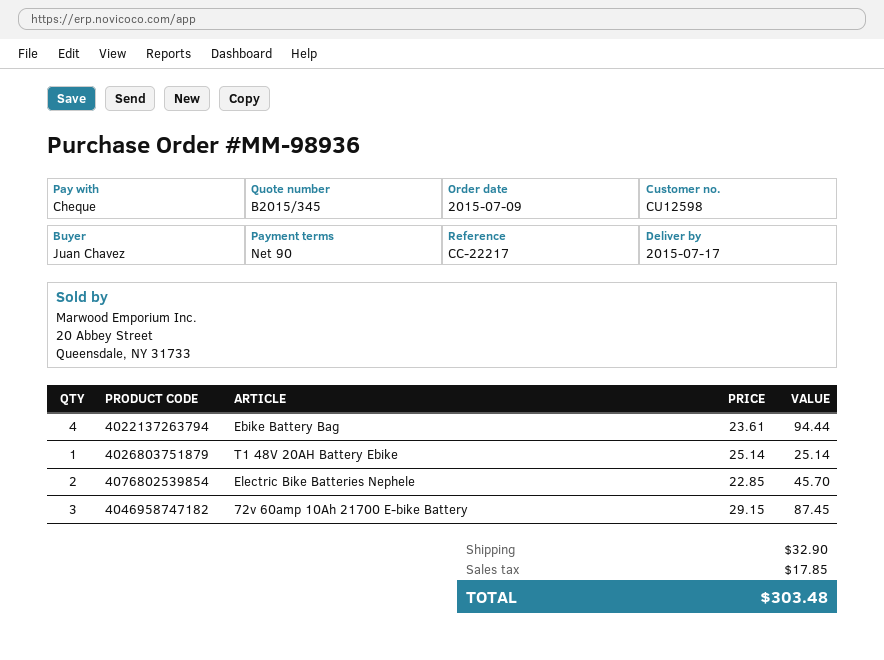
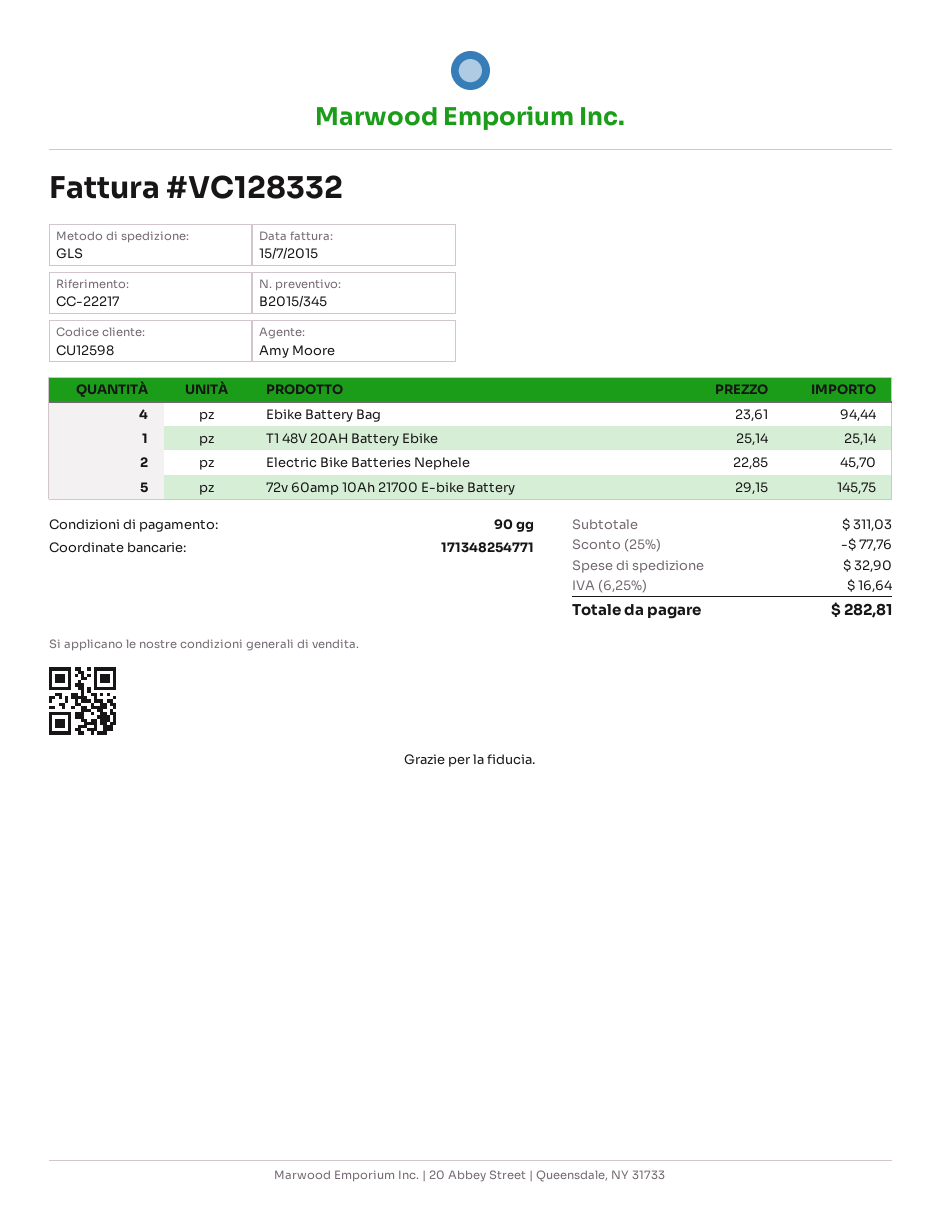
72v 60amp 10Ah 21700 E-bike Battery: 3 x 29.15 = 87.45 -> 5 x 29.15 = 145.75
discount: none -> 25% = 77.76
tax: 17.85 -> 16.64
total: 303.48 -> 282.81

